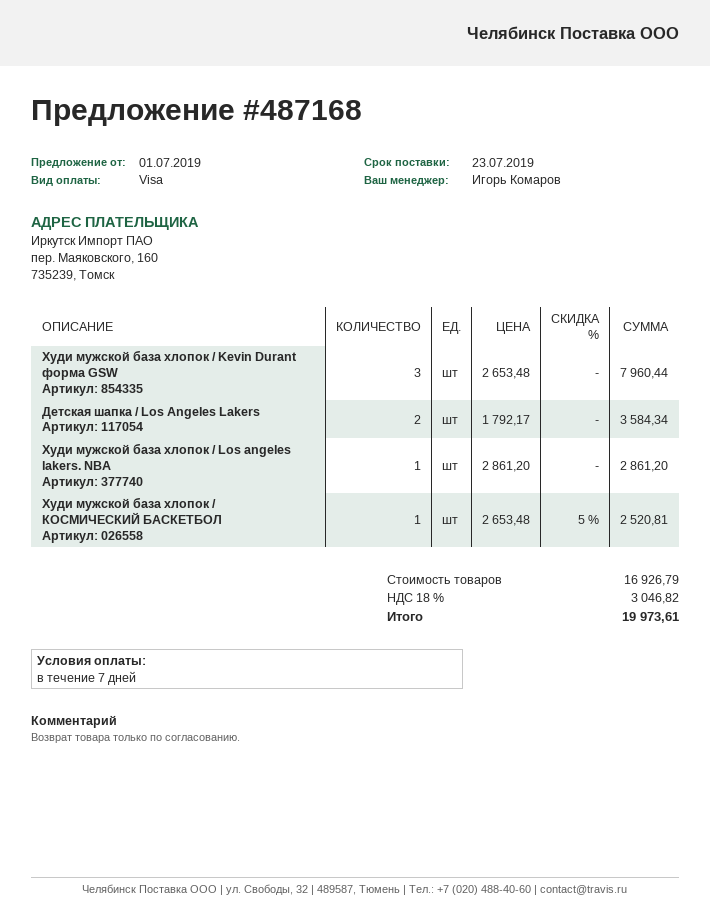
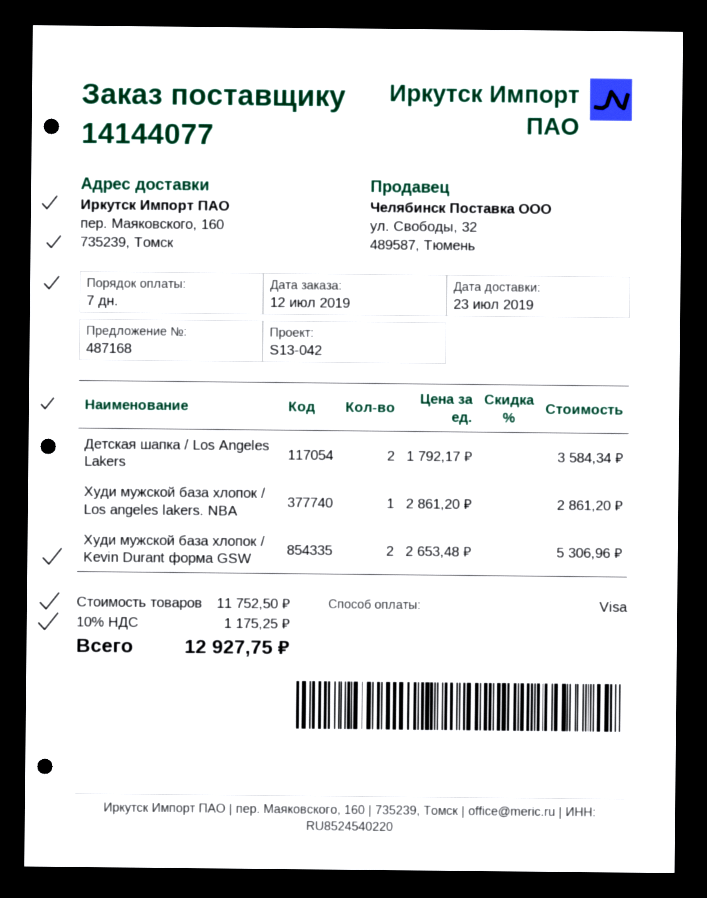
Худи мужской база хлопок / Kevin Durant форма GSW: 3 x 2653.48 = 7960.44 -> 2 x 2653.48 = 5306.96
Худи мужской база хлопок / КОСМИЧЕСКИЙ БАСКЕТБОЛ: 1 x 2653.48 - 5% = 2520.81 -> none
subtotal: 16926.79 -> 11752.50
tax: 18% = 3046.82 -> 10% = 1175.25
total: 19973.61 -> 12927.75

